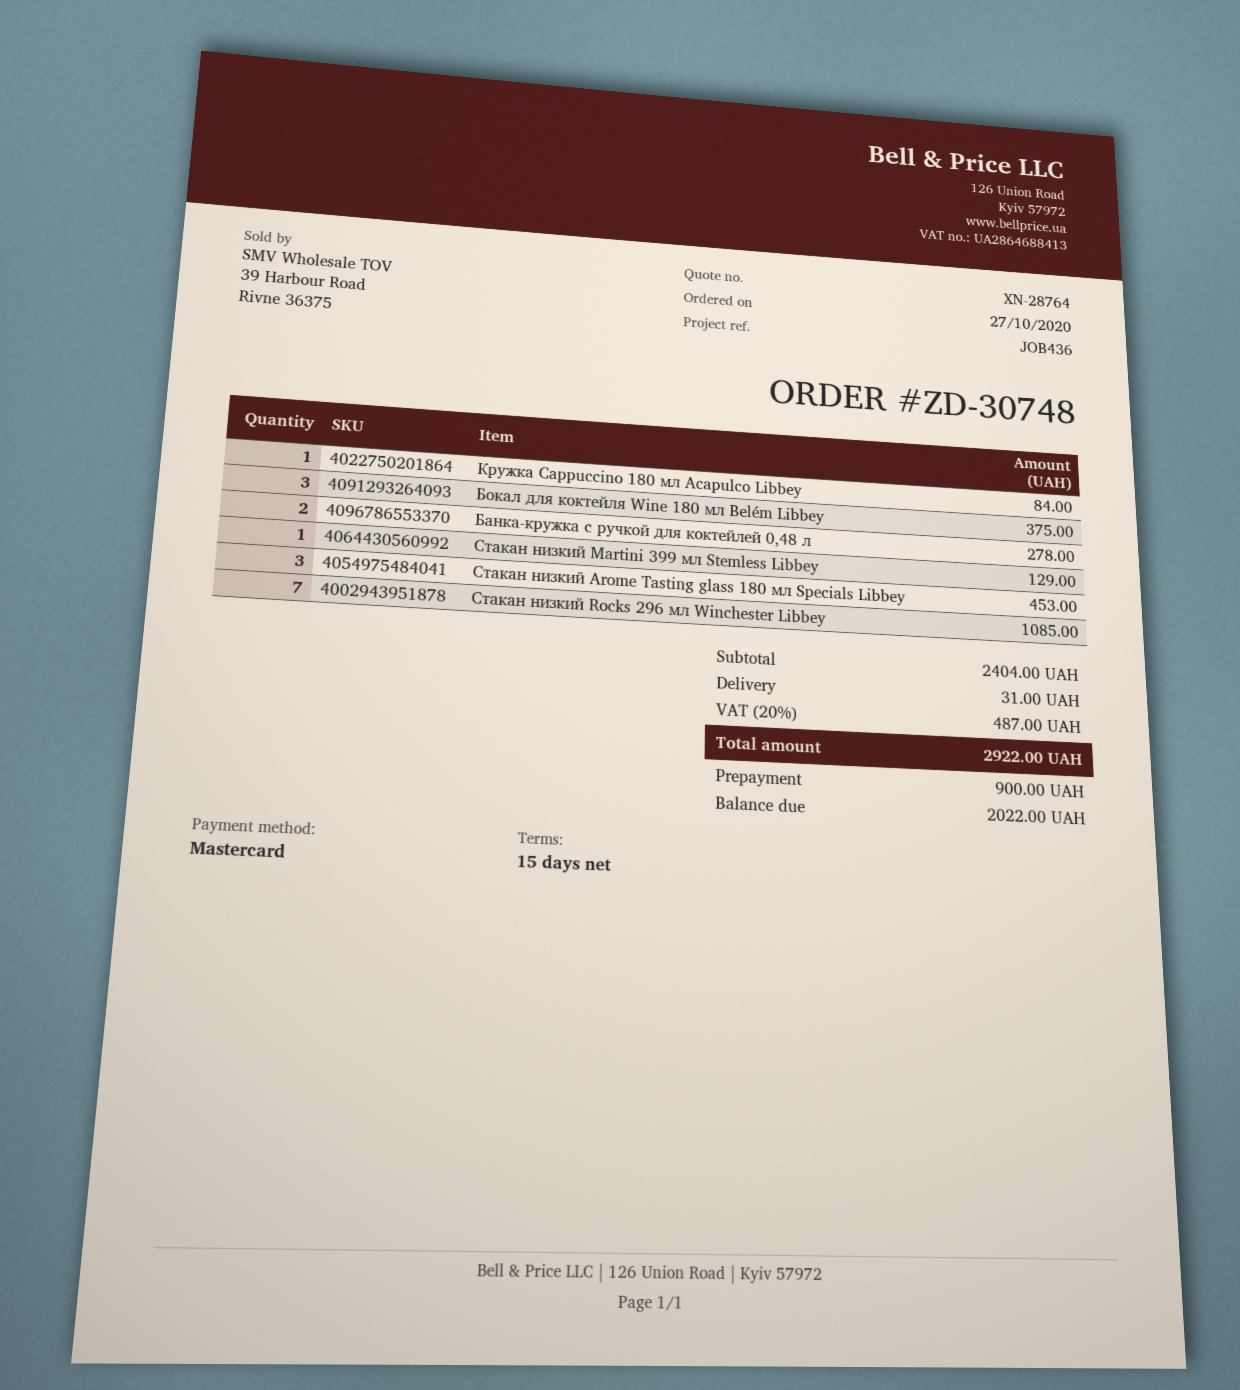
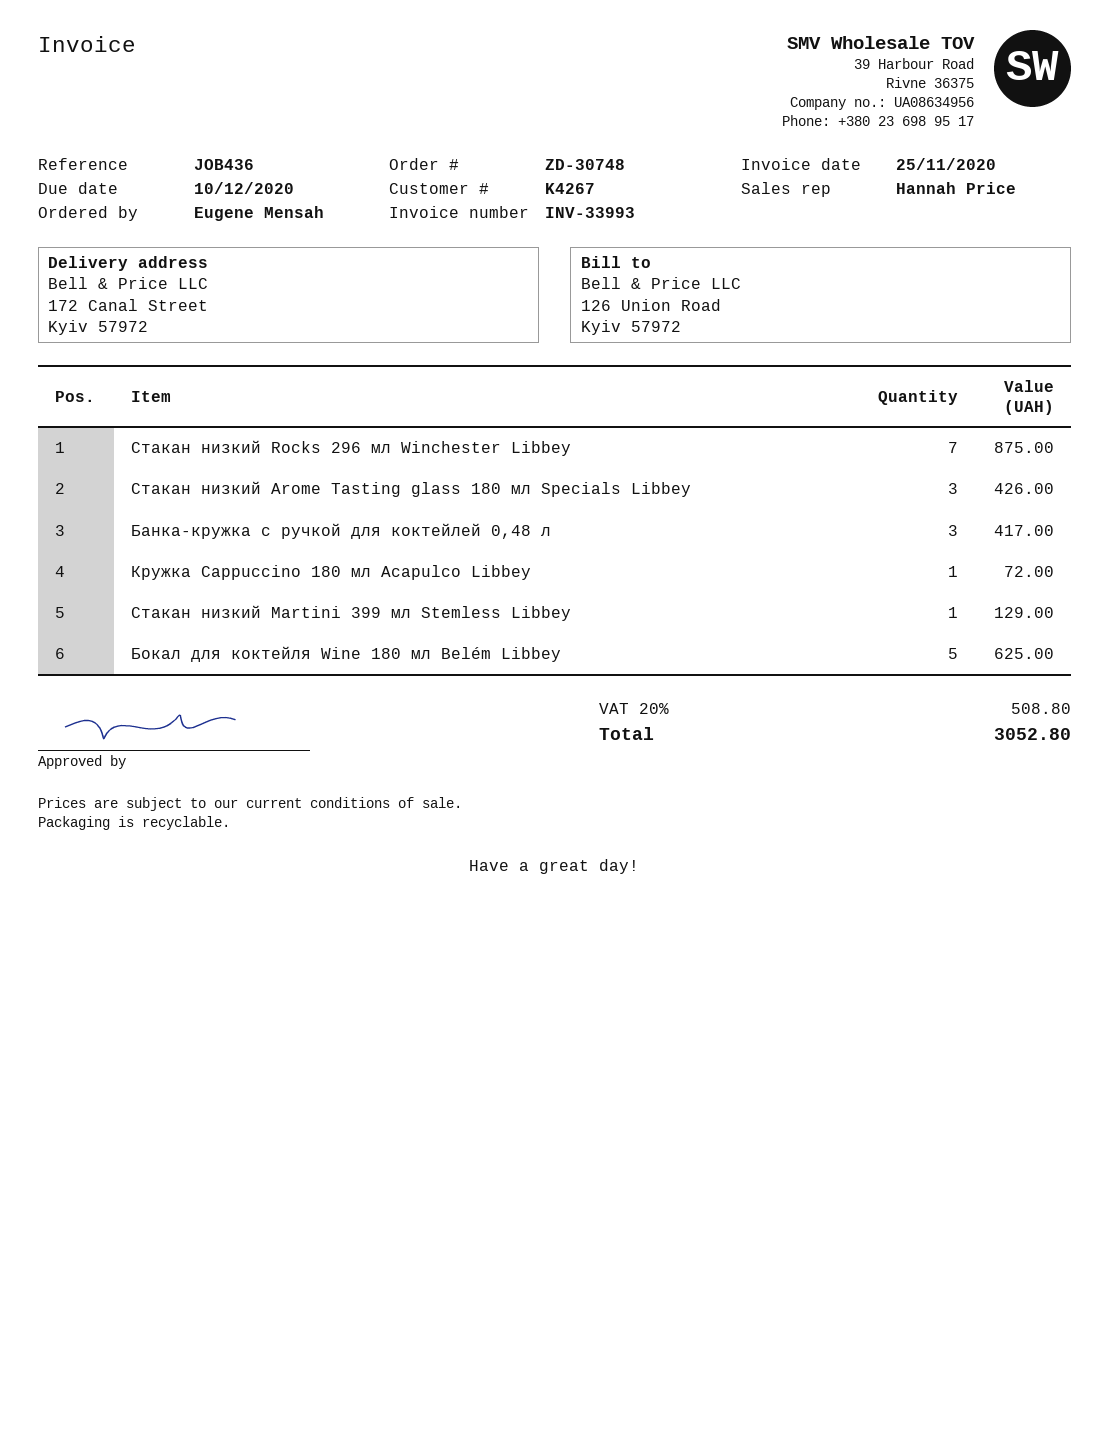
Кружка Cappuccino 180 мл Acapulco Libbey: 1 for 84.00 -> 1 for 72.00
Бокал для коктейля Wine 180 мл Belém Libbey: 3 for 375.00 -> 5 for 625.00
Банка-кружка c ручкой для коктейлей 0,48 л: 2 for 278.00 -> 3 for 417.00
Стакан низкий Arome Tasting glass 180 мл Specials Libbey: 3 for 453.00 -> 3 for 426.00
Стакан низкий Rocks 296 мл Winchester Libbey: 7 for 1085.00 -> 7 for 875.00
shipping: 31.00 -> none
tax: 20% = 487.00 -> 20% = 508.80
total: 2922.00 -> 3052.80

